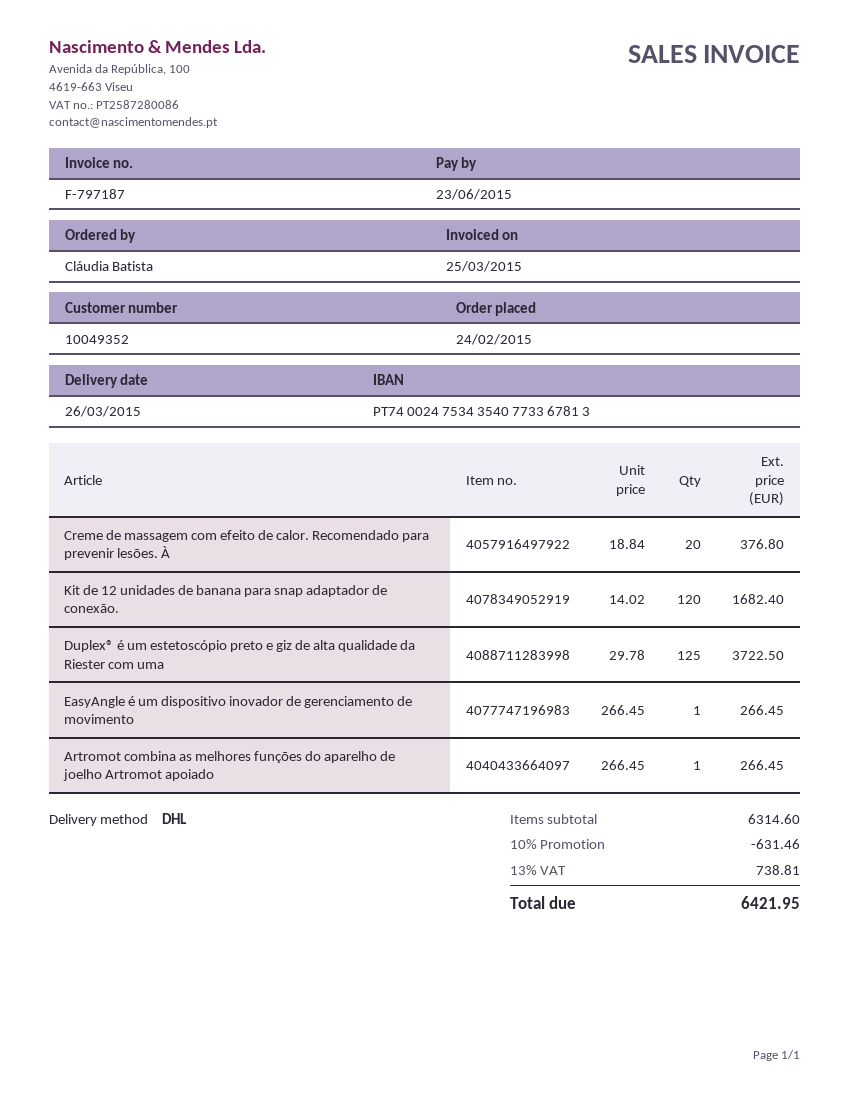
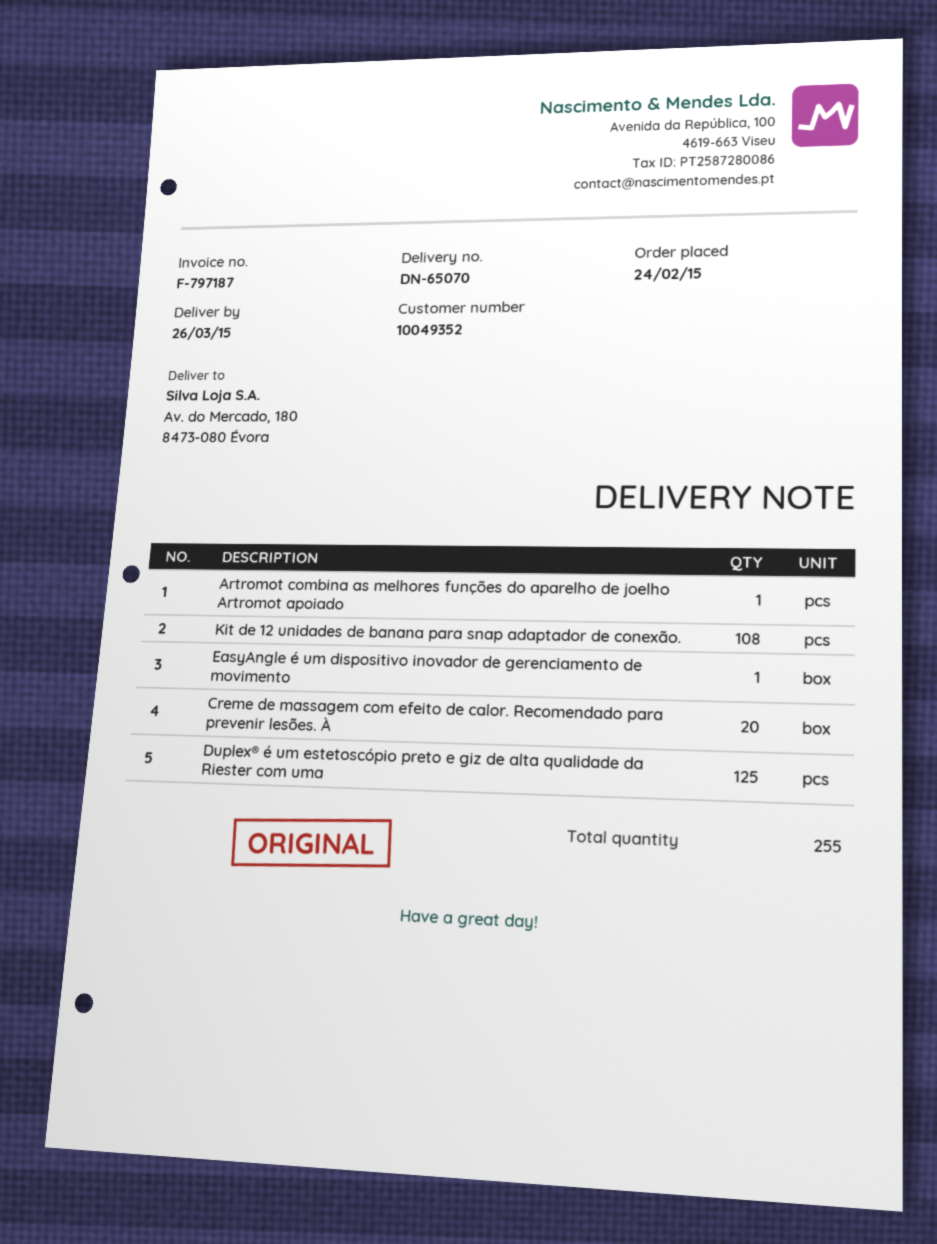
Kit de 12 unidades de banana para snap adaptador de conexão.: 120 -> 108

